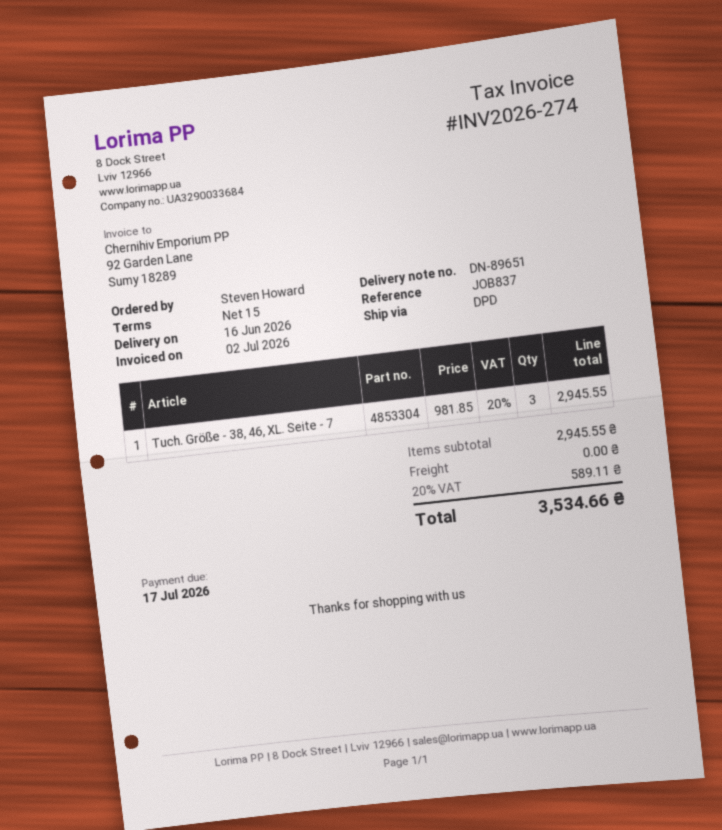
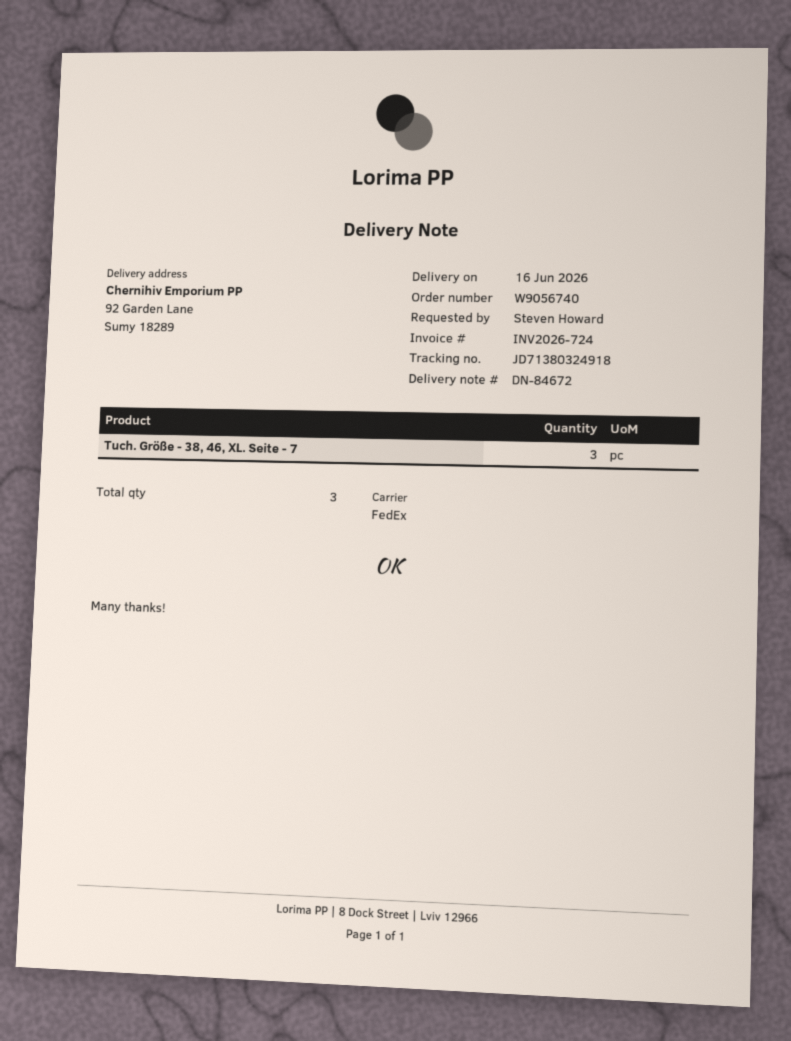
delivery note number: DN-89651 -> DN-84672
invoice number: INV2026-274 -> INV2026-724
shipping method: DPD -> FedEx

